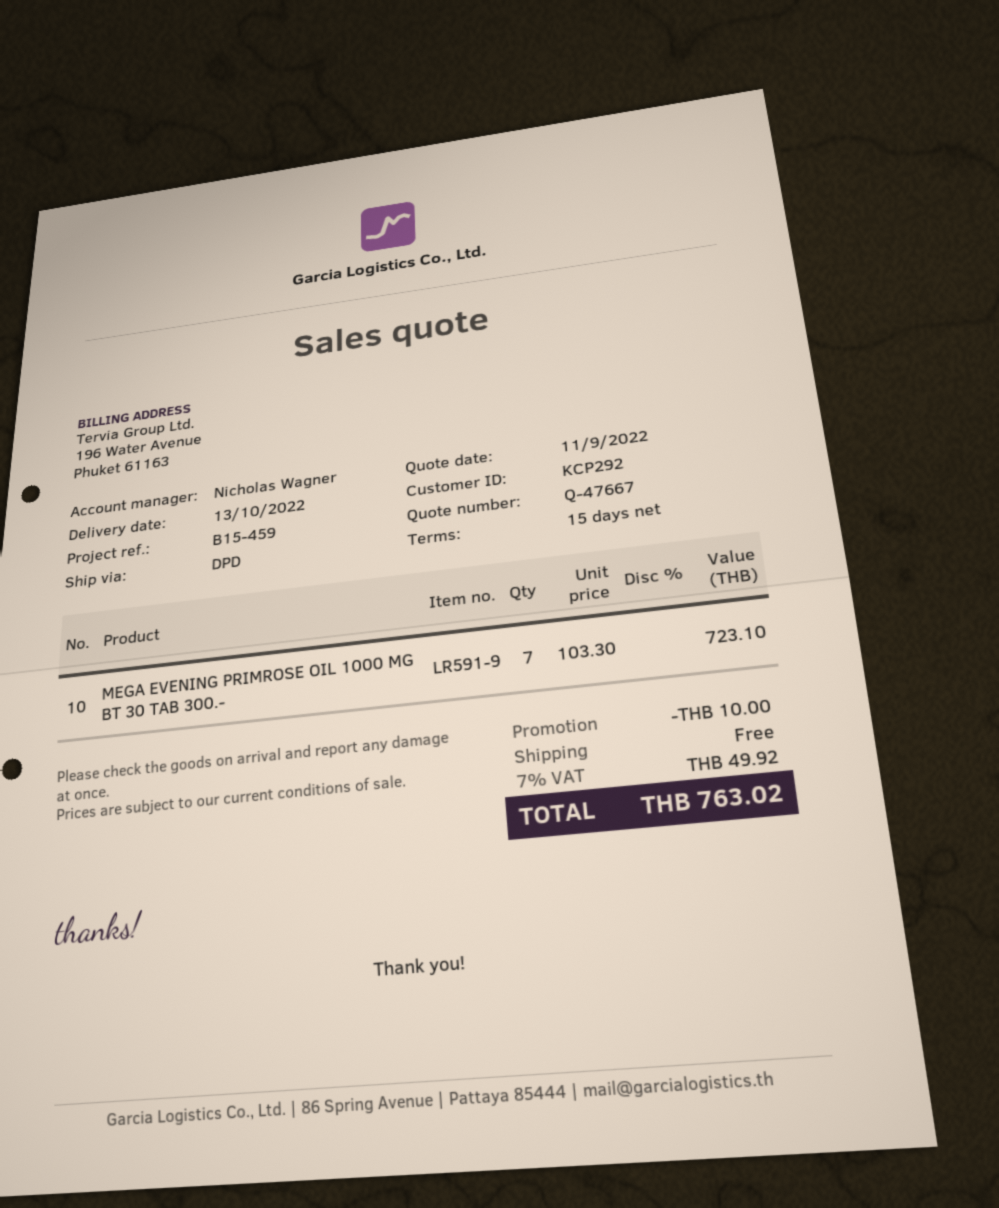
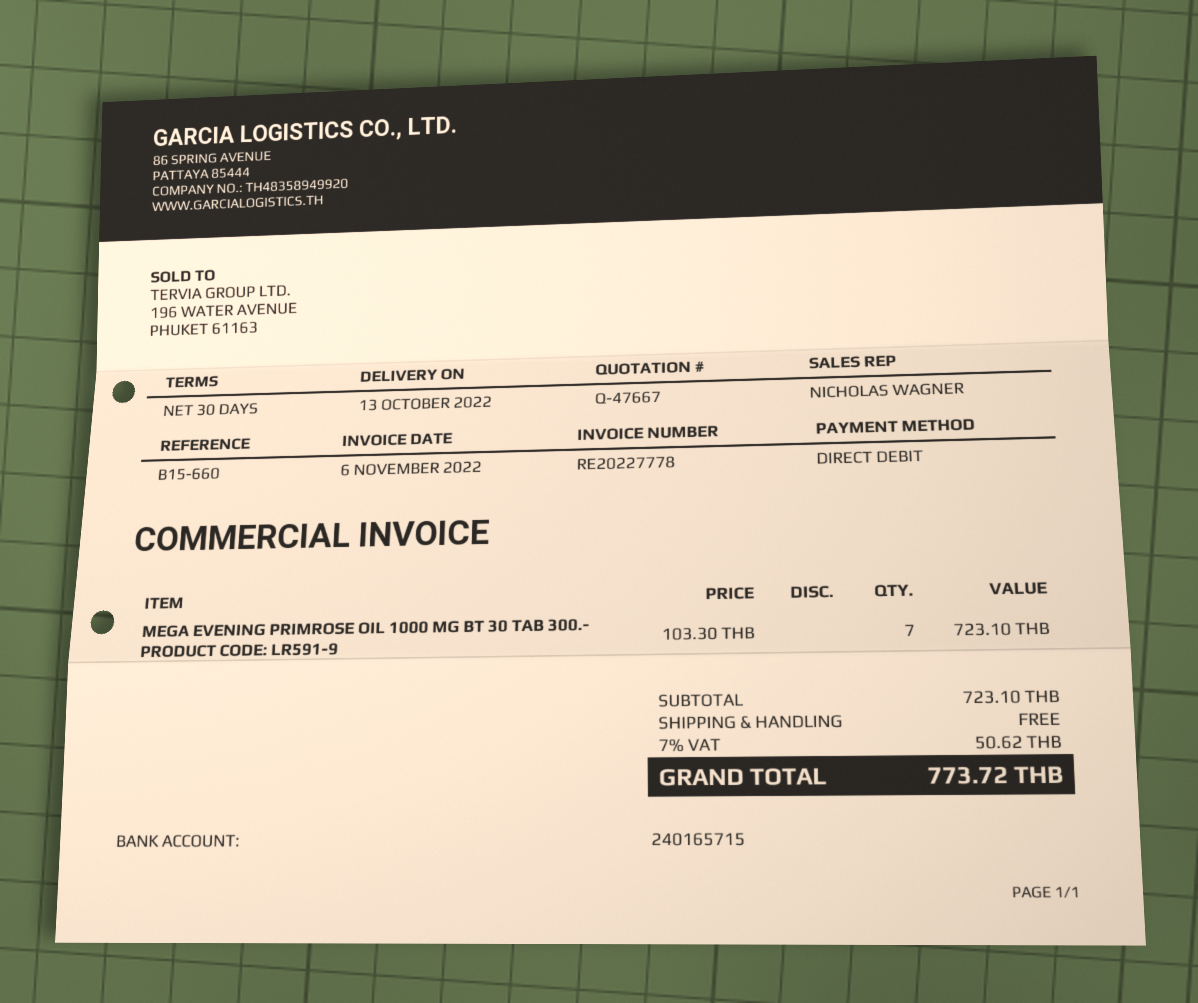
payment terms: 15 days -> 30 days
reference: B15-459 -> B15-660
discount: 10.00 -> none
tax: 7% = 49.92 -> 7% = 50.62
total: 763.02 -> 773.72

